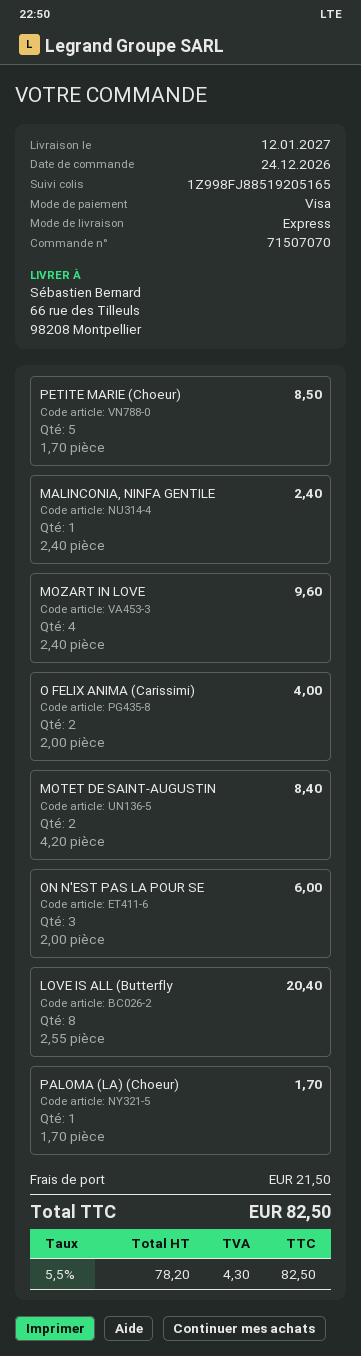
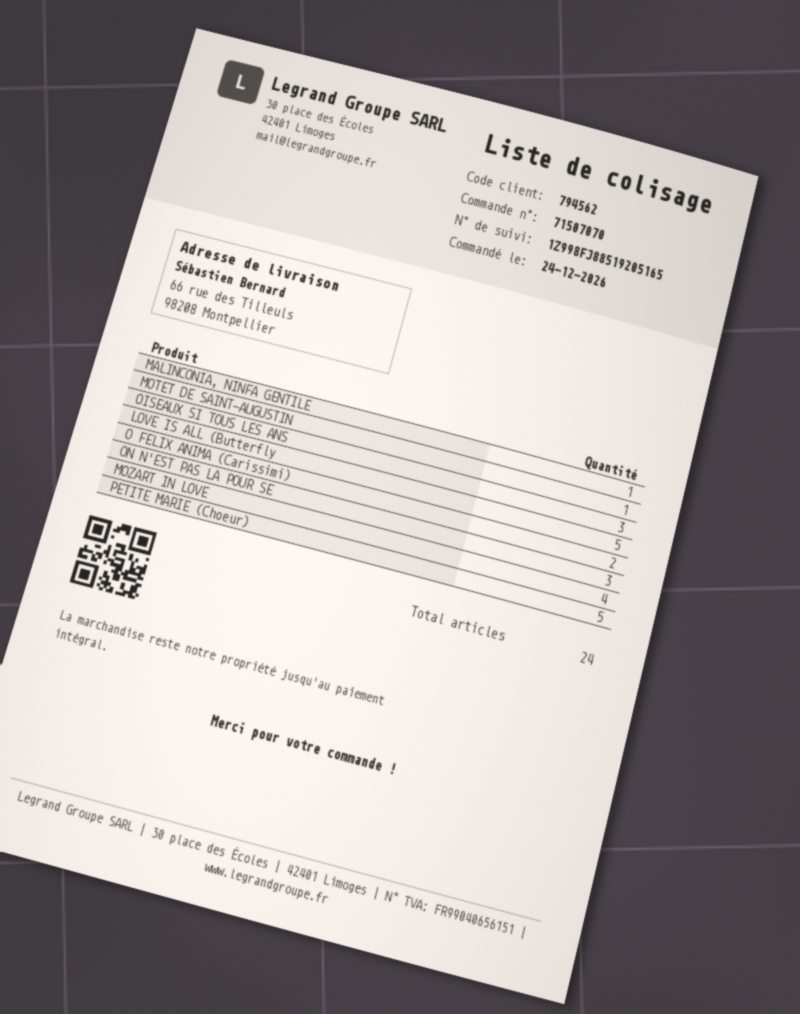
MOTET DE SAINT-AUGUSTIN: 2 -> 1
LOVE IS ALL (Butterfly: 8 -> 5
PALOMA (LA) (Choeur): 1 -> none
OISEAUX SI TOUS LES ANS: none -> 3

